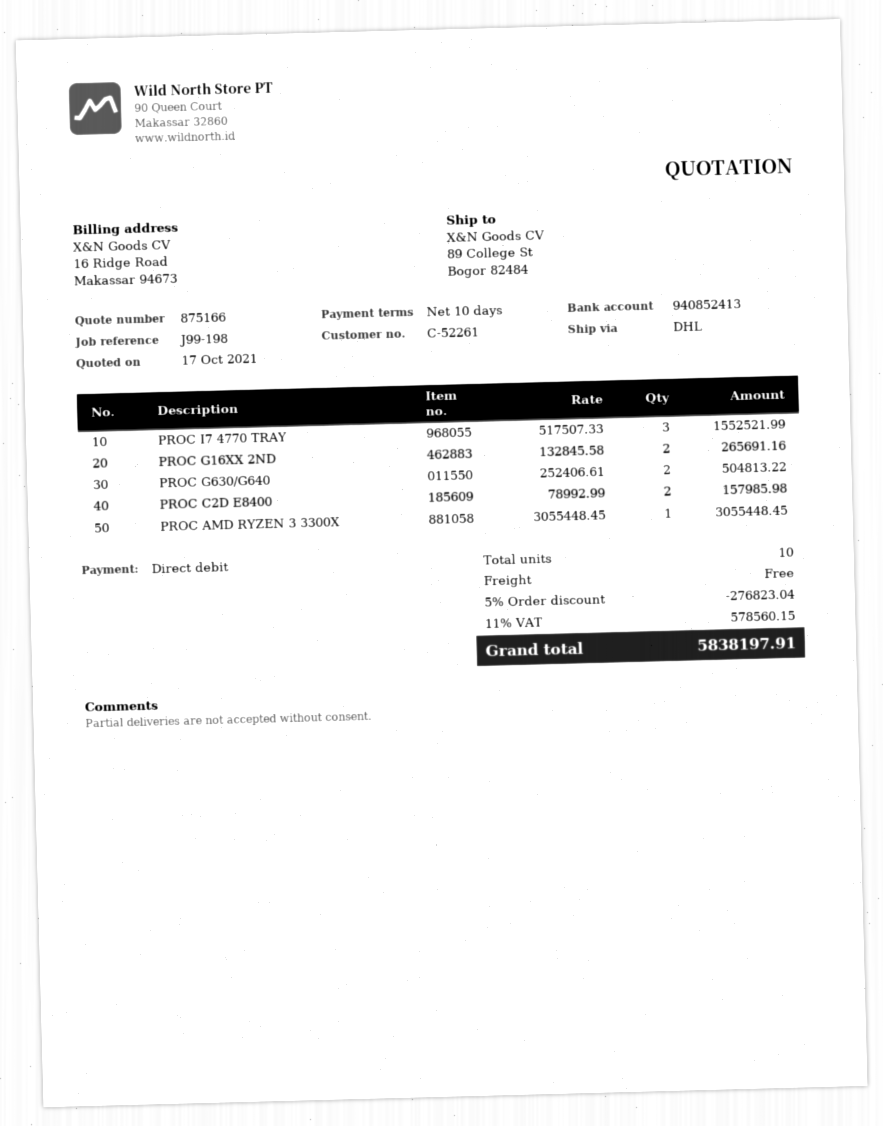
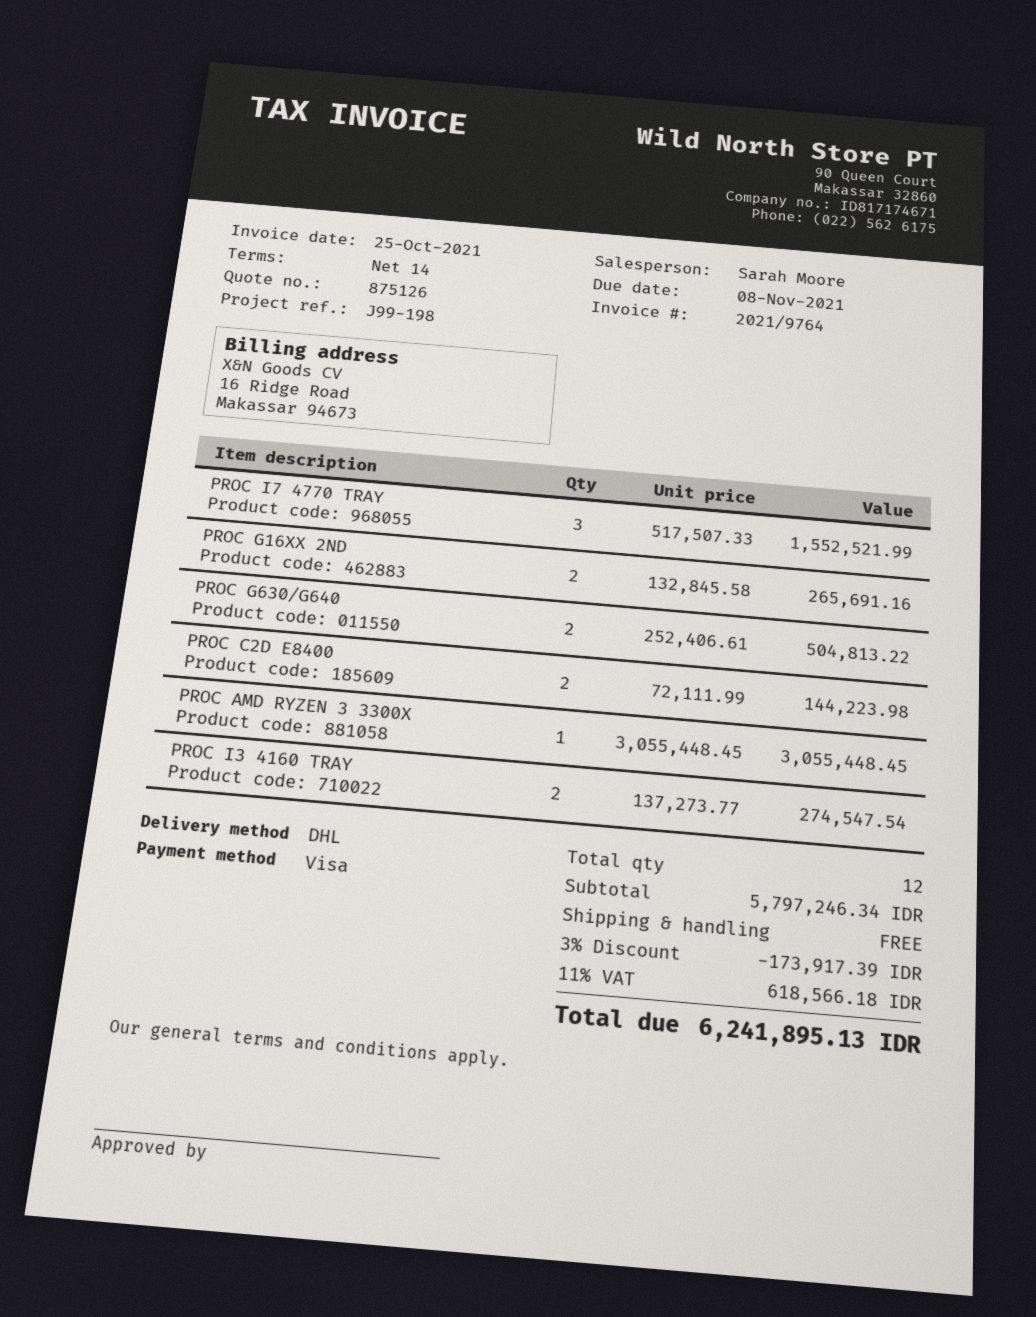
quote number: 875166 -> 875126
payment terms: 10 days -> 14 days
payment method: direct debit -> Visa
PROC C2D E8400: 2 x 78992.99 = 157985.98 -> 2 x 72111.99 = 144223.98
PROC I3 4160 TRAY: none -> 2 x 137273.77 = 274547.54
total quantity: 10 -> 12
discount: 5% = 276823.04 -> 3% = 173917.39
tax: 11% = 578560.15 -> 11% = 618566.18
total: 5838197.91 -> 6241895.13

